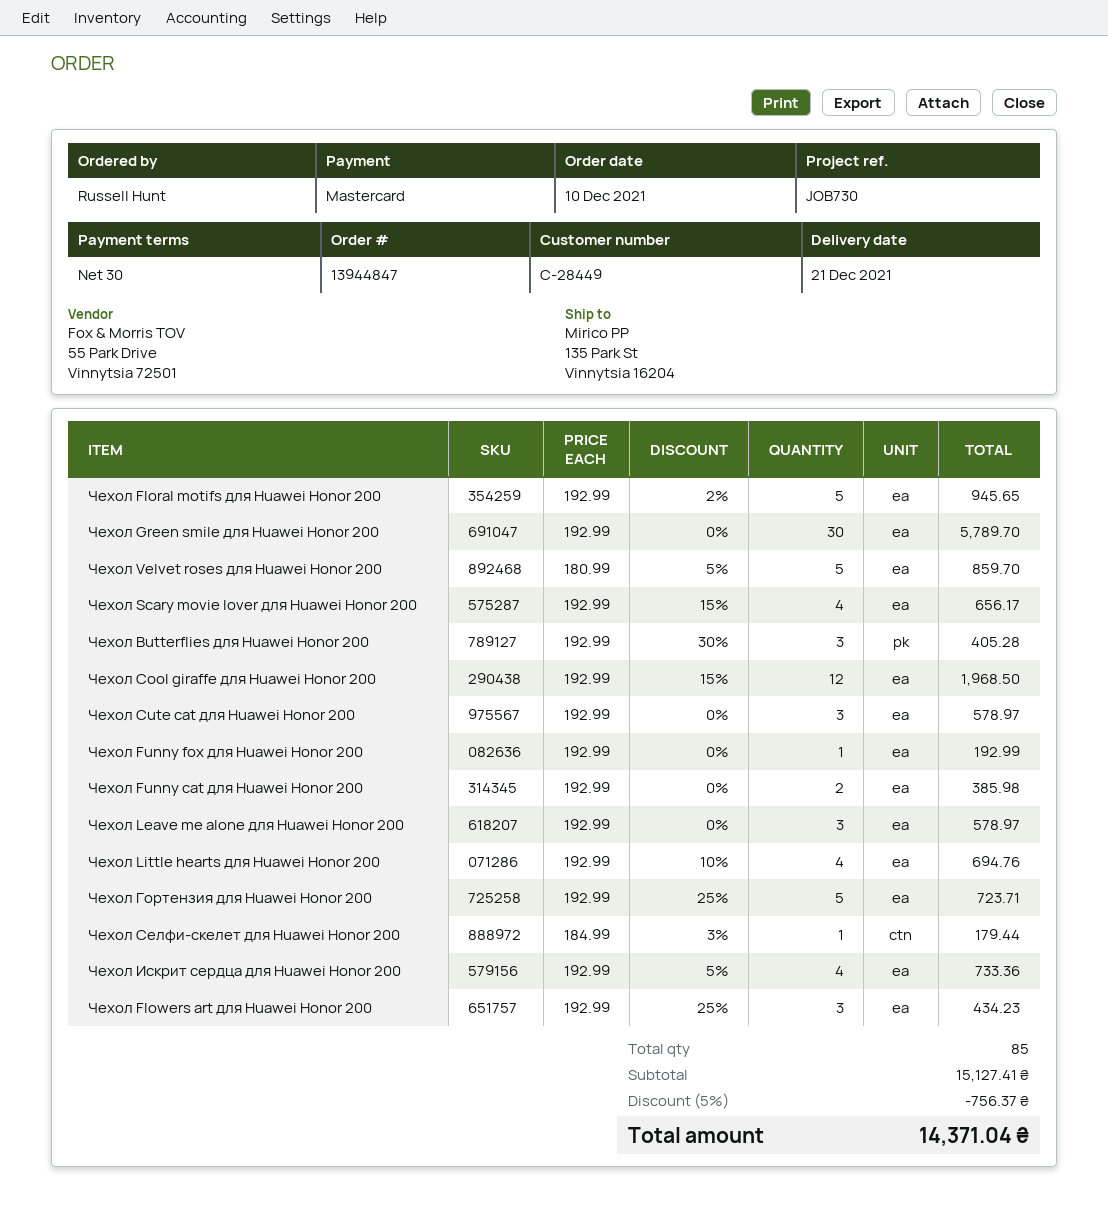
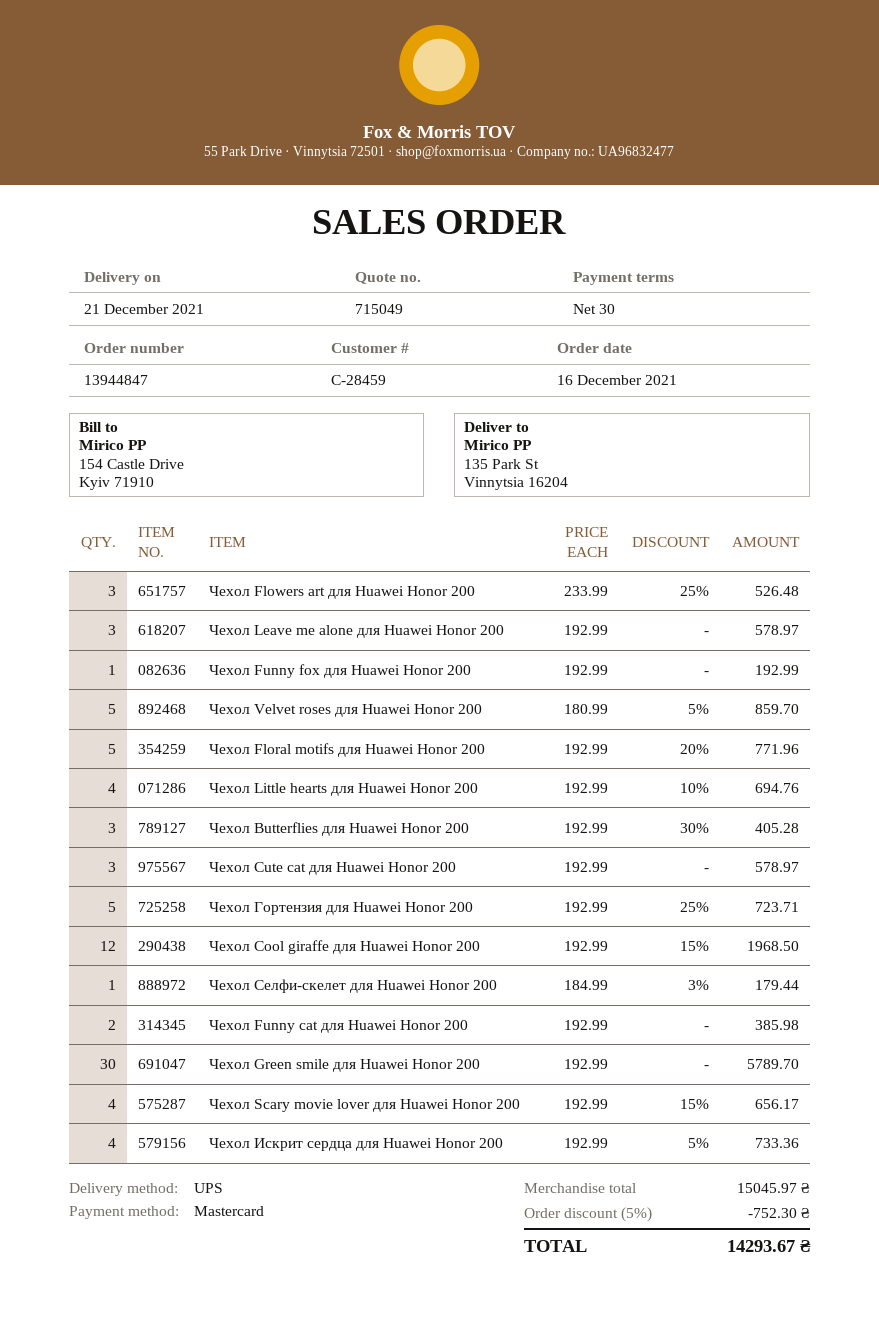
order date: 2021-12-10 -> 2021-12-16
customer number: C-28449 -> C-28459
Чехол Floral motifs для Huawei Honor 200: 5 x 192.99 - 2% = 945.65 -> 5 x 192.99 - 20% = 771.96
Чехол Flowers art для Huawei Honor 200: 3 x 192.99 - 25% = 434.23 -> 3 x 233.99 - 25% = 526.48
subtotal: 15127.41 -> 15045.97
discount: 5% = 756.37 -> 5% = 752.30
total: 14371.04 -> 14293.67

